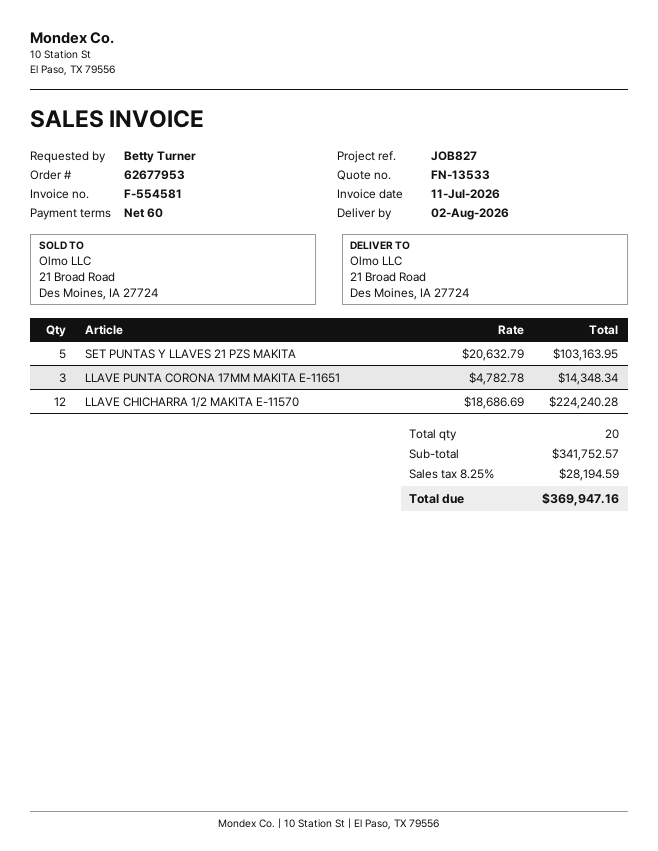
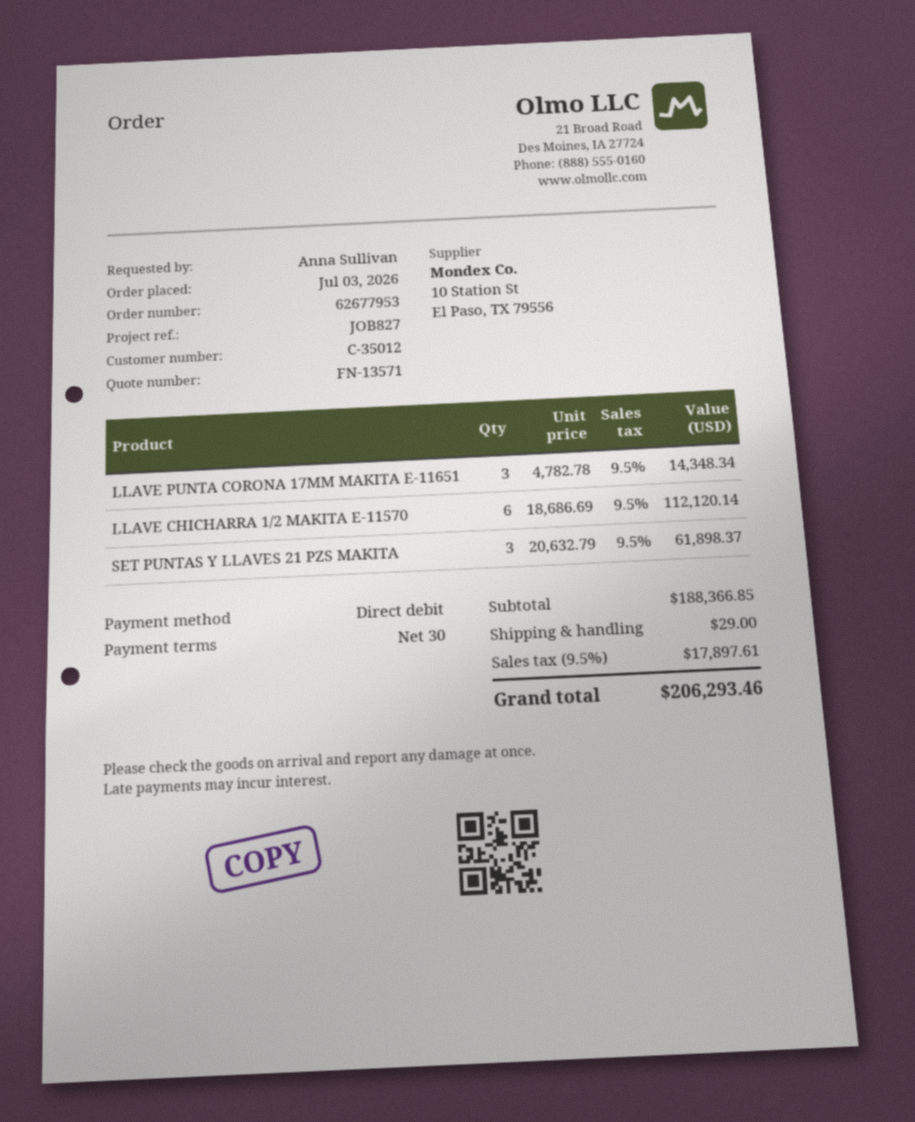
quote number: FN-13533 -> FN-13571
payment terms: 60 days -> 30 days
ordered by: Betty Turner -> Anna Sullivan
SET PUNTAS Y LLAVES 21 PZS MAKITA: 5 x 20632.79 = 103163.95 -> 3 x 20632.79 = 61898.37
LLAVE CHICHARRA 1/2 MAKITA E-11570: 12 x 18686.69 = 224240.28 -> 6 x 18686.69 = 112120.14
subtotal: 341752.57 -> 188366.85
shipping: none -> 29.00
tax: 8.25% = 28194.59 -> 9.5% = 17897.61
total: 369947.16 -> 206293.46

